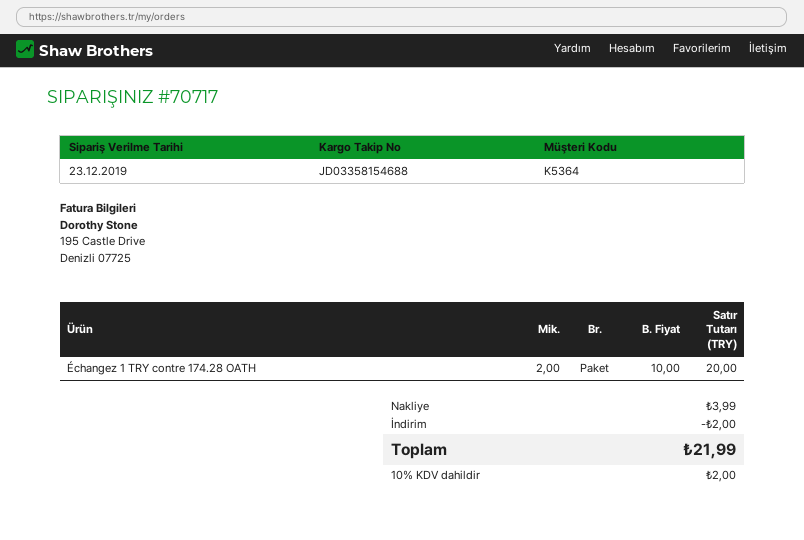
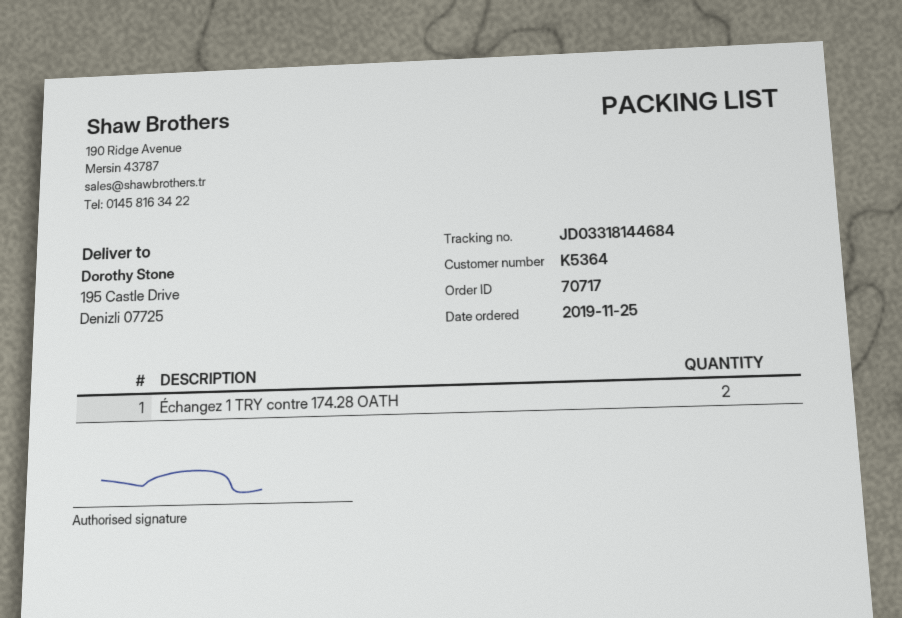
order date: 2019-12-23 -> 2019-11-25
tracking number: JD03358154688 -> JD03318144684

